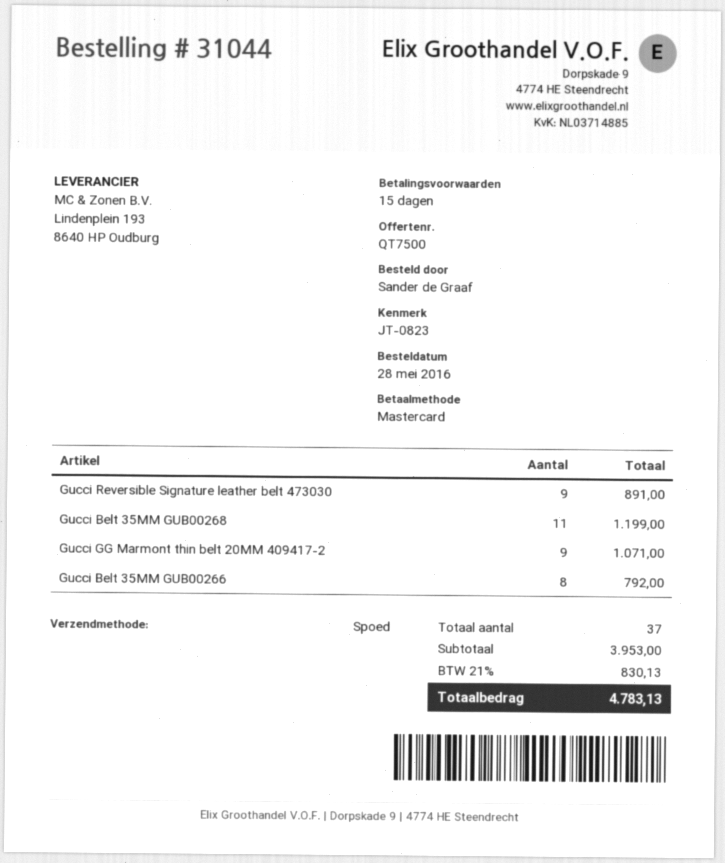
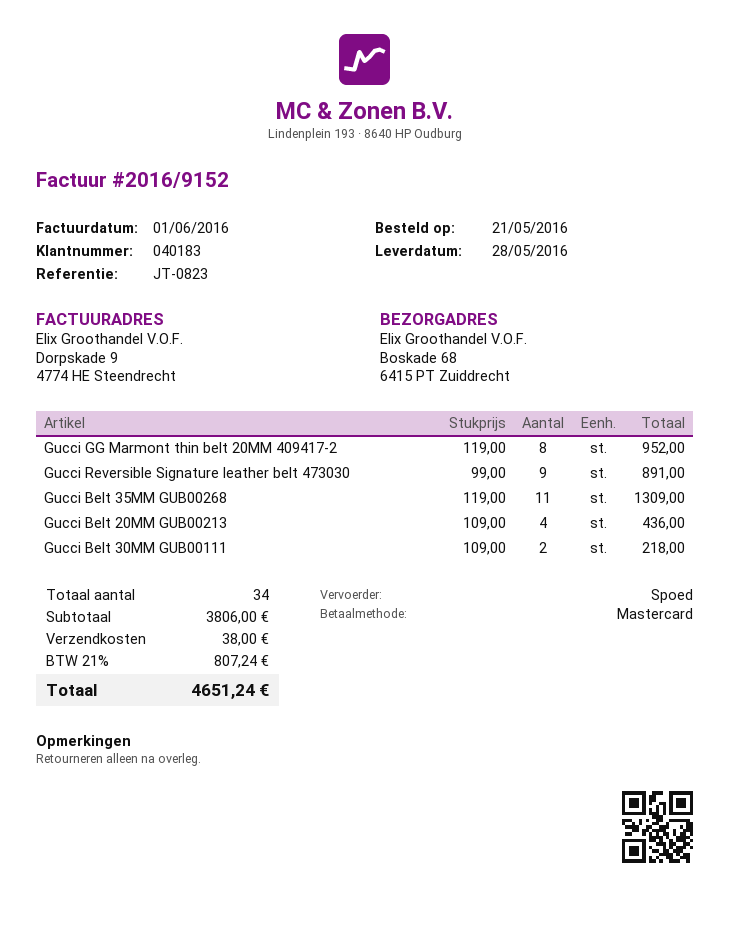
order date: 2016-05-28 -> 2016-05-21
Gucci Belt 35MM GUB00268: 11 for 1199.00 -> 11 for 1309.00
Gucci GG Marmont thin belt 20MM 409417-2: 9 for 1071.00 -> 8 for 952.00
Gucci Belt 35MM GUB00266: 8 for 792.00 -> none
Gucci Belt 20MM GUB00213: none -> 4 for 436.00
Gucci Belt 30MM GUB00111: none -> 2 for 218.00
total quantity: 37 -> 34
subtotal: 3953.00 -> 3806.00
shipping: none -> 38.00
tax: 21% = 830.13 -> 21% = 807.24
total: 4783.13 -> 4651.24

